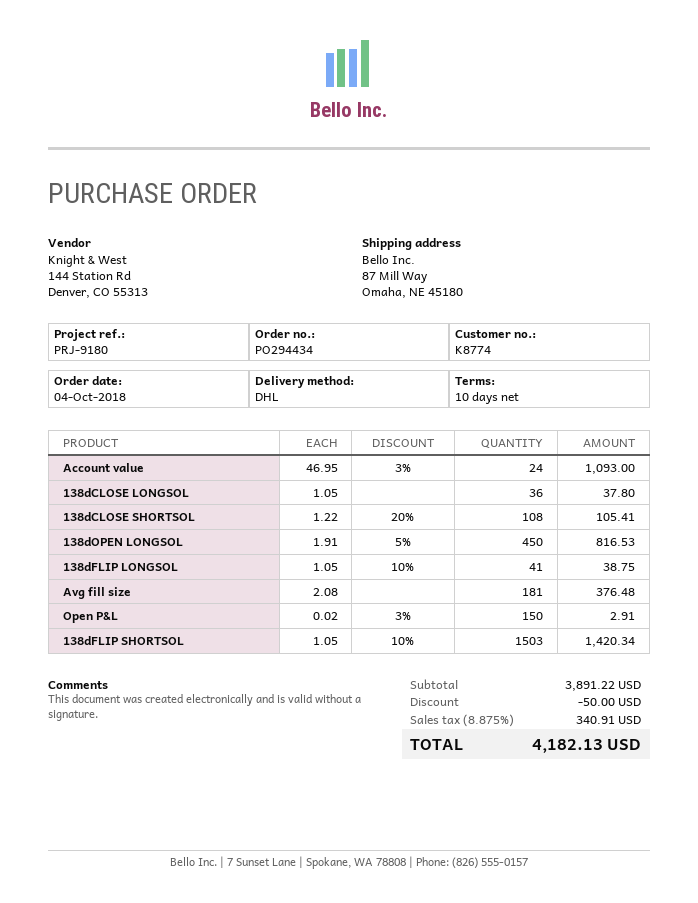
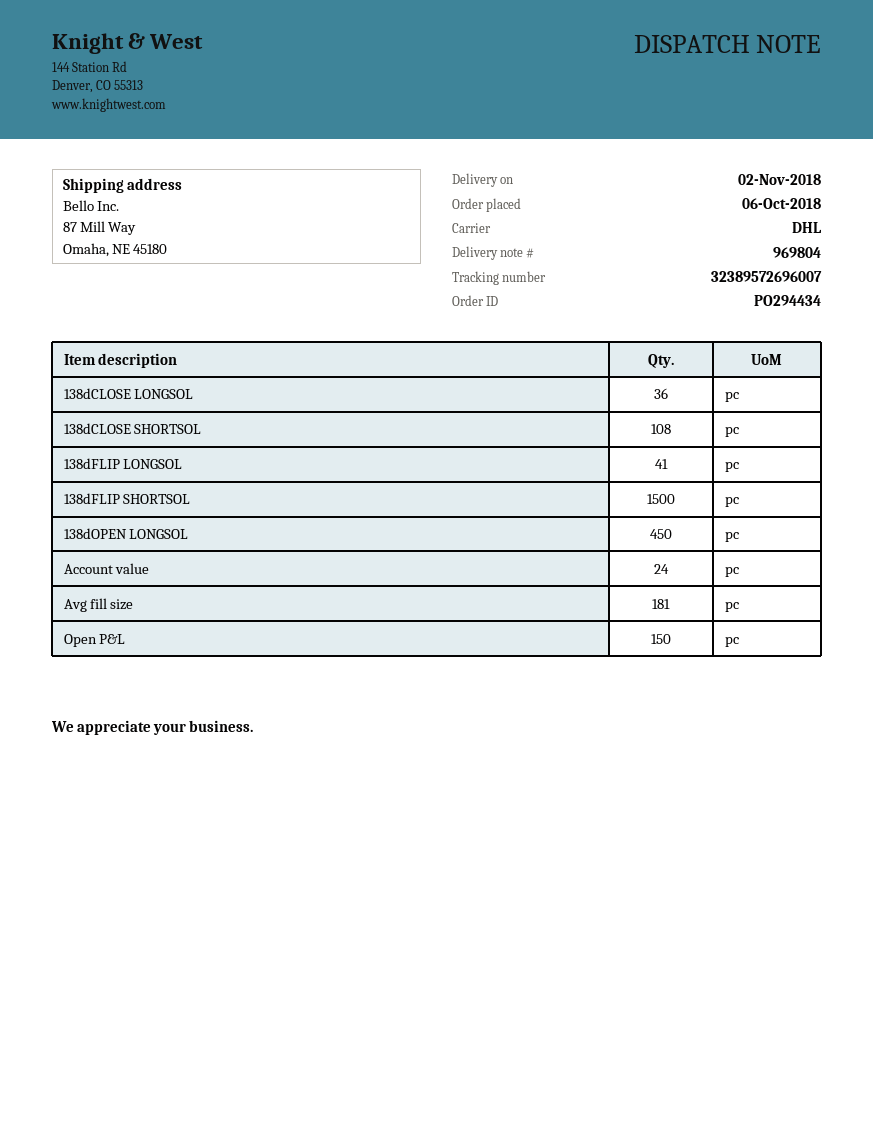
order date: 2018-10-04 -> 2018-10-06
138dFLIP SHORTSOL: 1503 -> 1500

